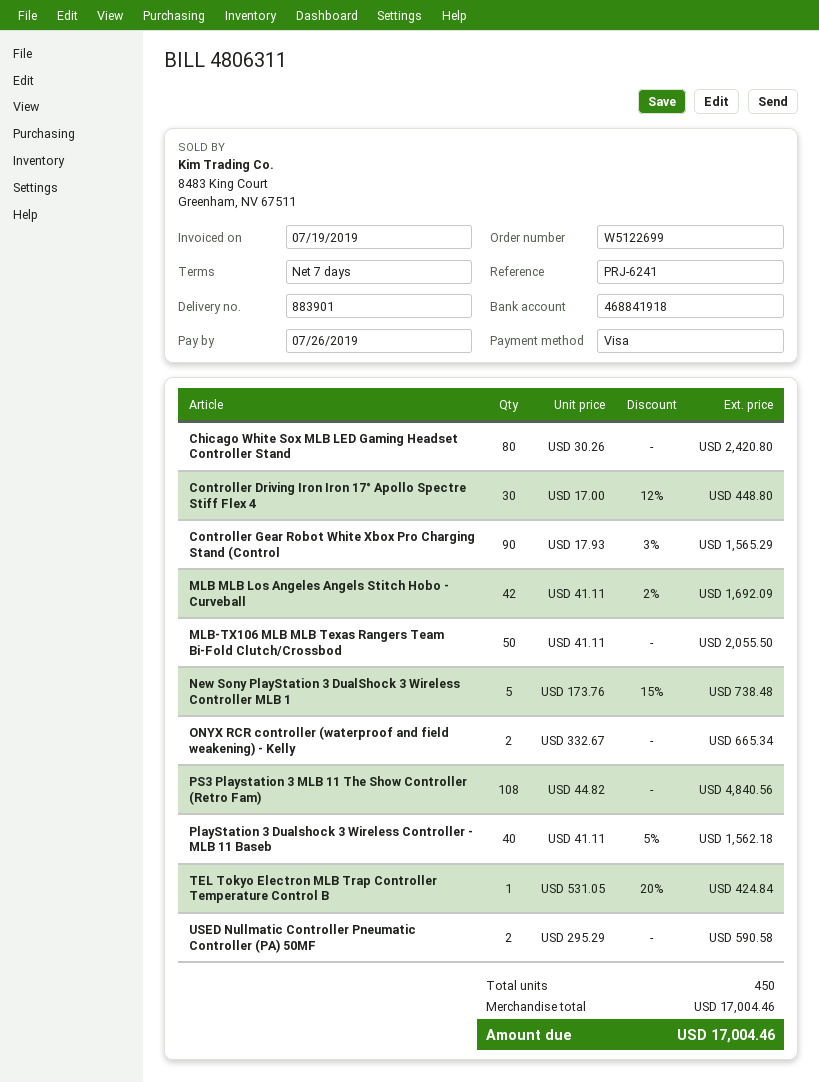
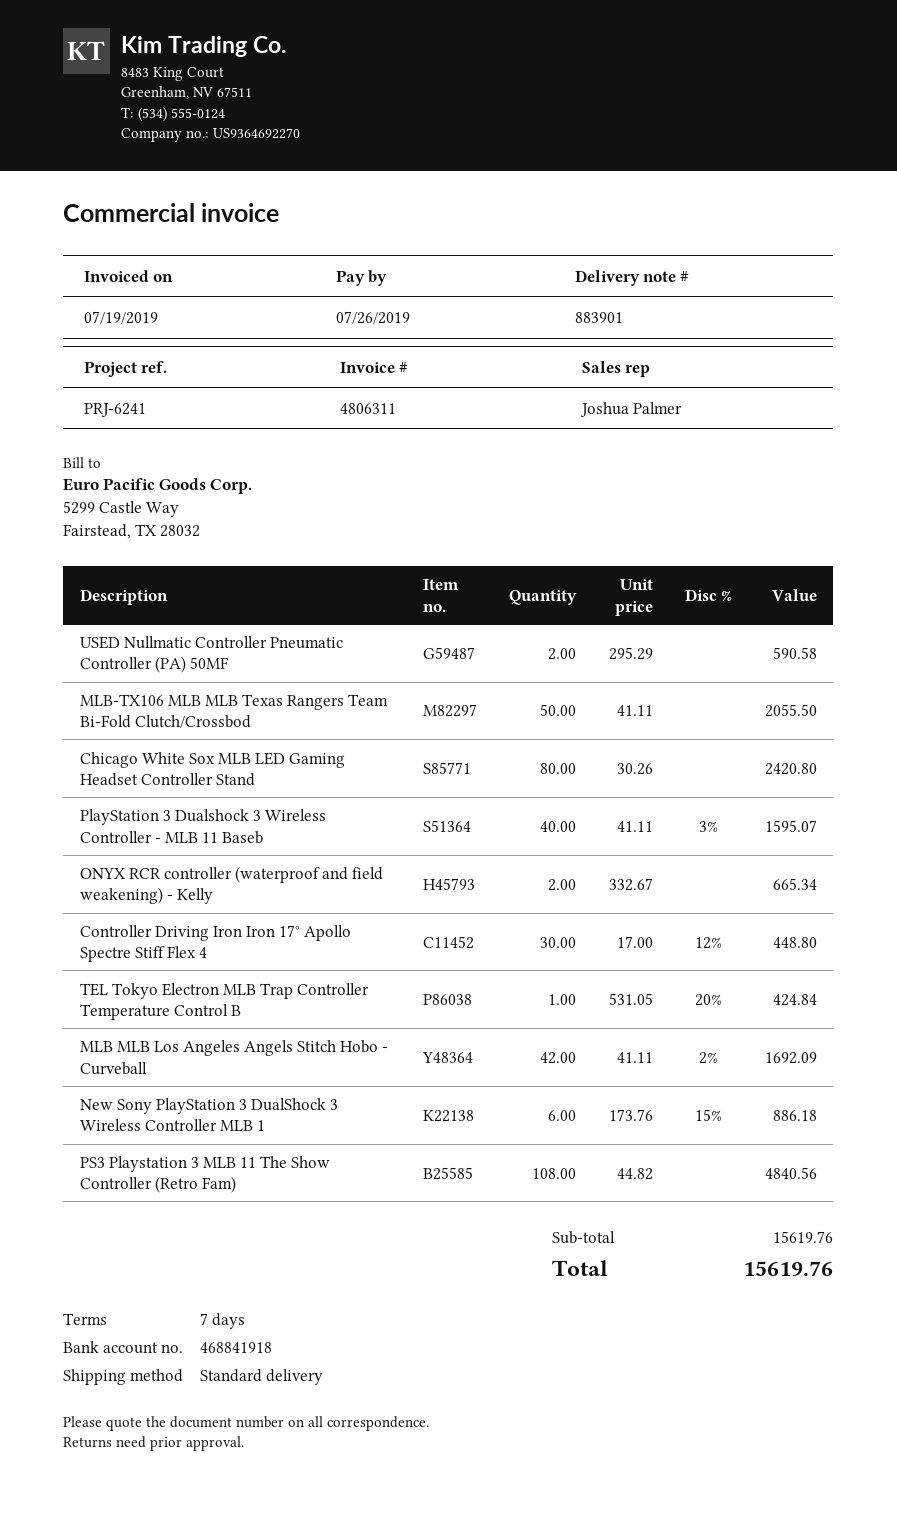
Controller Gear Robot White Xbox Pro Charging Stand (Control: 90 x 17.93 - 3% = 1565.29 -> none
New Sony PlayStation 3 DualShock 3 Wireless Controller MLB 1: 5 x 173.76 - 15% = 738.48 -> 6 x 173.76 - 15% = 886.18
PlayStation 3 Dualshock 3 Wireless Controller - MLB 11 Baseb: 40 x 41.11 - 5% = 1562.18 -> 40 x 41.11 - 3% = 1595.07
subtotal: 17004.46 -> 15619.76
total: 17004.46 -> 15619.76

